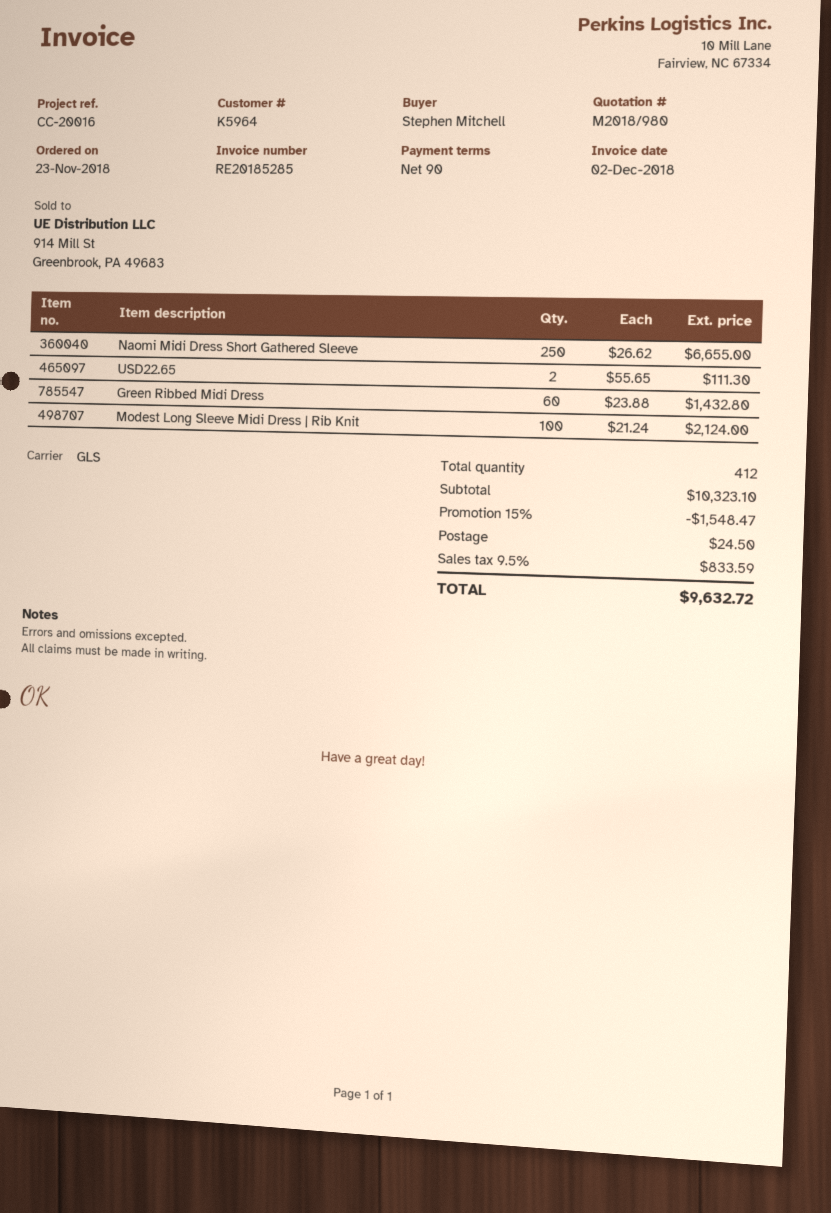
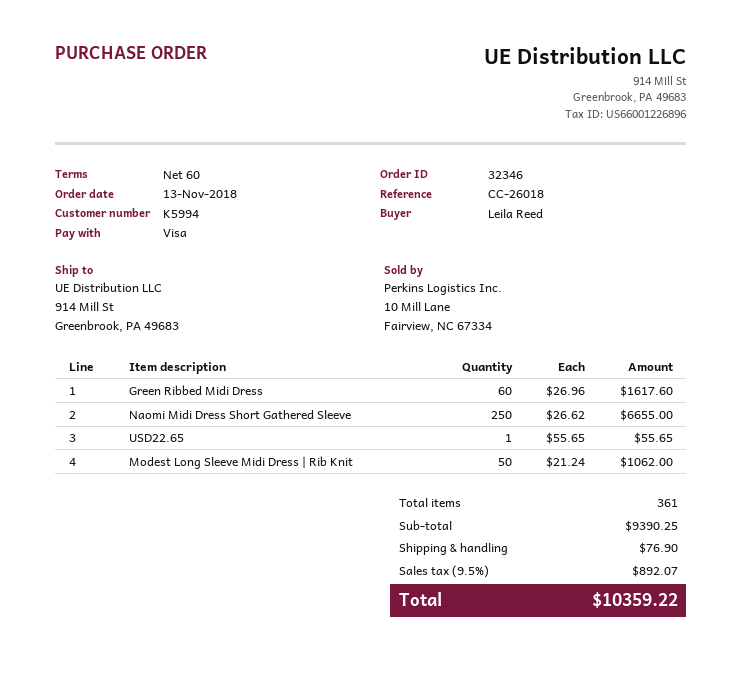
order date: 2018-11-23 -> 2018-11-13
payment terms: 90 days -> 60 days
customer number: K5964 -> K5994
reference: CC-20016 -> CC-26018
ordered by: Stephen Mitchell -> Leila Reed
USD22.65: 2 x 55.65 = 111.30 -> 1 x 55.65 = 55.65
Green Ribbed Midi Dress: 60 x 23.88 = 1432.80 -> 60 x 26.96 = 1617.60
Modest Long Sleeve Midi Dress | Rib Knit: 100 x 21.24 = 2124.00 -> 50 x 21.24 = 1062.00
total quantity: 412 -> 361
subtotal: 10323.10 -> 9390.25
discount: 15% = 1548.47 -> none
shipping: 24.50 -> 76.90
tax: 9.5% = 833.59 -> 9.5% = 892.07
total: 9632.72 -> 10359.22

